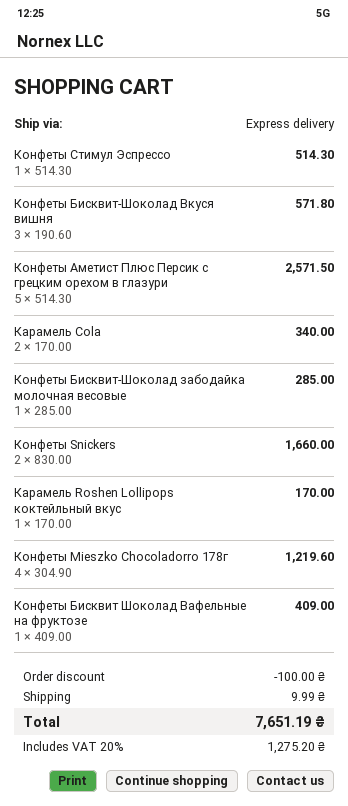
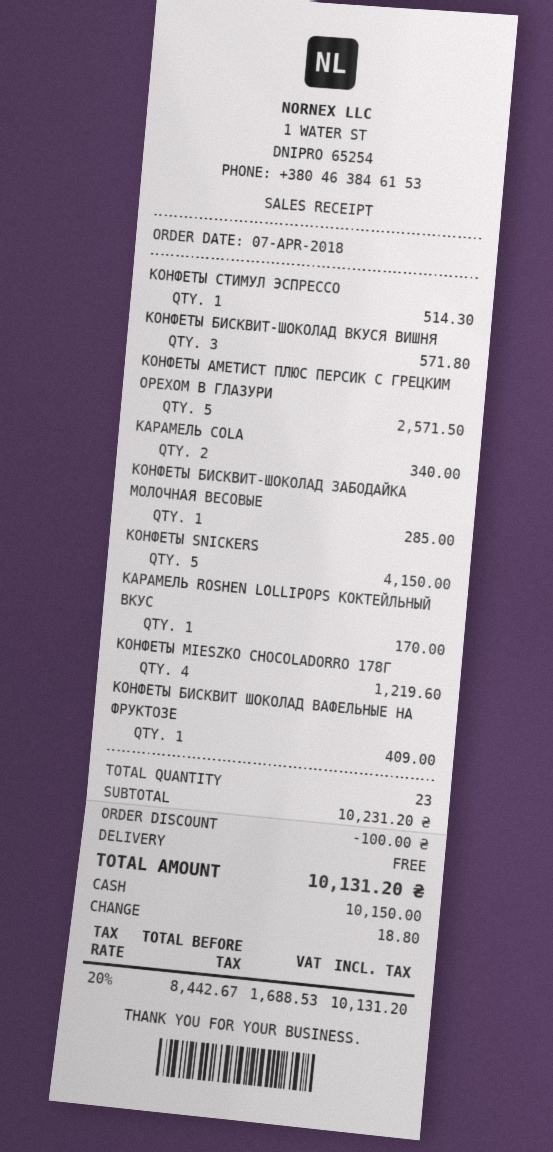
Конфеты Snickers: 2 for 1660.00 -> 5 for 4150.00
shipping: 9.99 -> 0.00
tax: 20% = 1275.20 -> 20% = 1688.53
total: 7651.19 -> 10131.20

